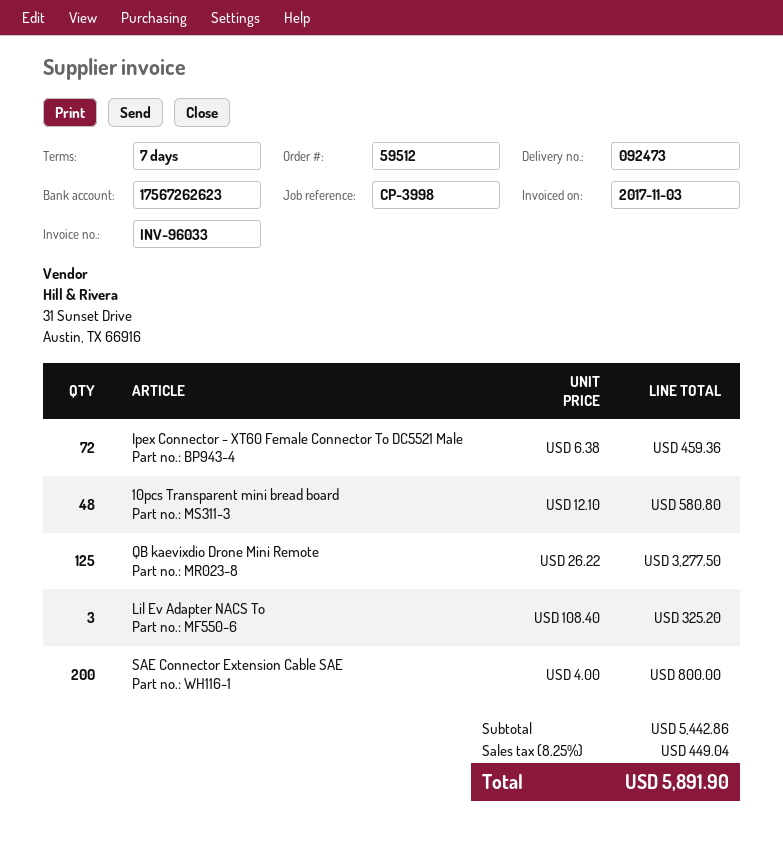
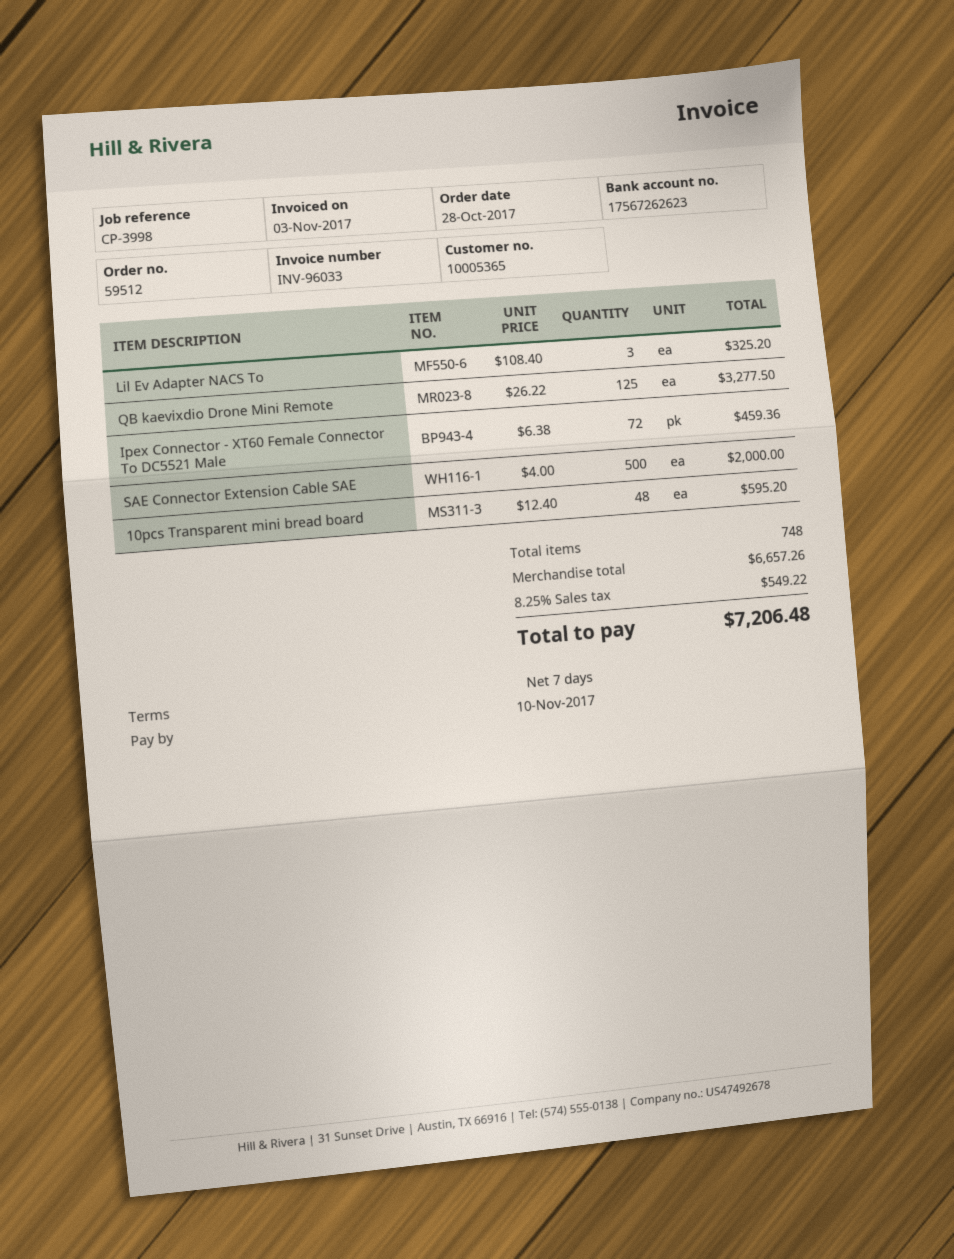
10pcs Transparent mini bread board: 48 x 12.10 = 580.80 -> 48 x 12.40 = 595.20
SAE Connector Extension Cable SAE: 200 x 4.00 = 800.00 -> 500 x 4.00 = 2000.00
subtotal: 5442.86 -> 6657.26
tax: 8.25% = 449.04 -> 8.25% = 549.22
total: 5891.90 -> 7206.48

